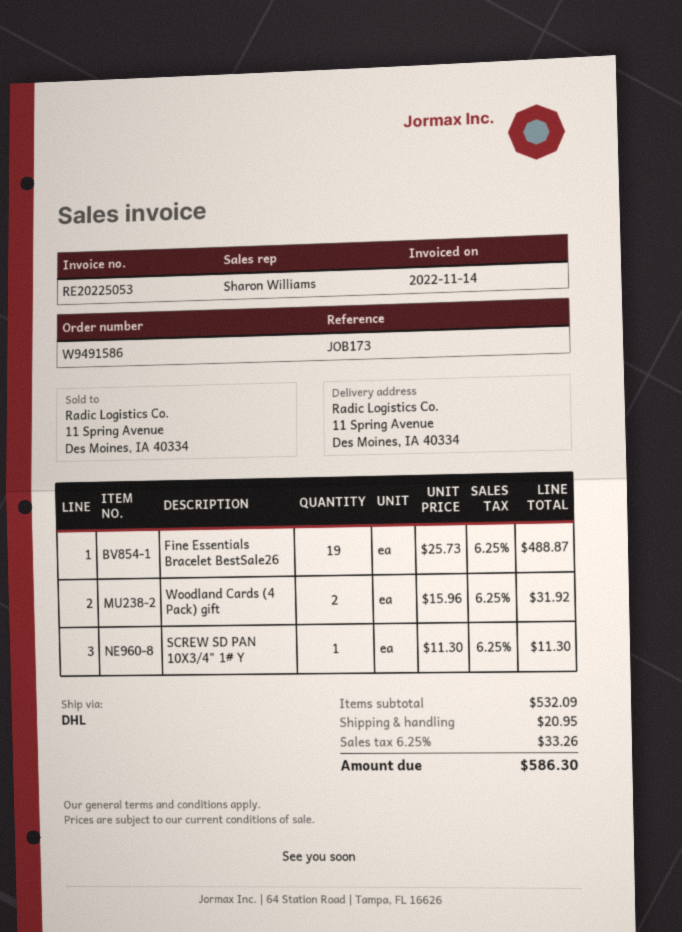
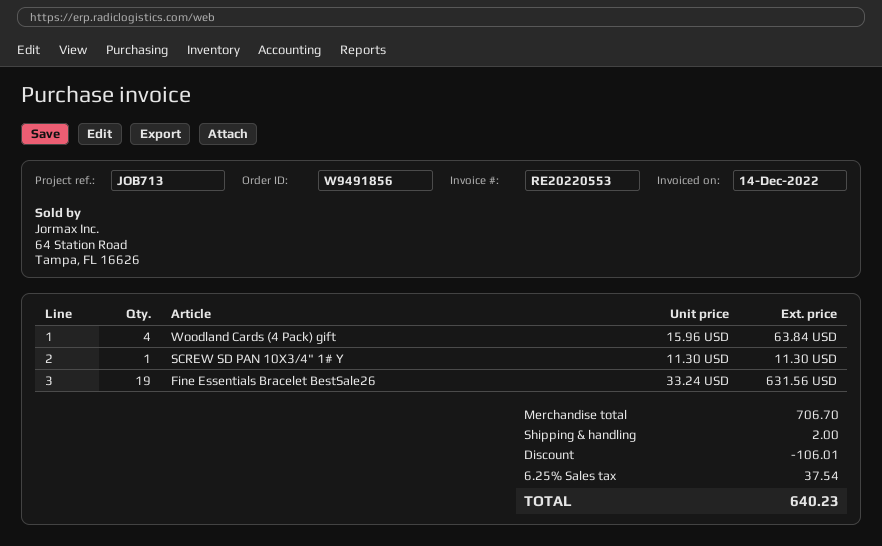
order number: W9491586 -> W9491856
invoice number: RE20225053 -> RE20220553
invoice date: 2022-11-14 -> 2022-12-14
reference: JOB173 -> JOB713
Fine Essentials Bracelet BestSale26: 19 x 25.73 = 488.87 -> 19 x 33.24 = 631.56
Woodland Cards (4 Pack) gift: 2 x 15.96 = 31.92 -> 4 x 15.96 = 63.84
subtotal: 532.09 -> 706.70
discount: none -> 106.01
shipping: 20.95 -> 2.00
tax: 6.25% = 33.26 -> 6.25% = 37.54
total: 586.30 -> 640.23

